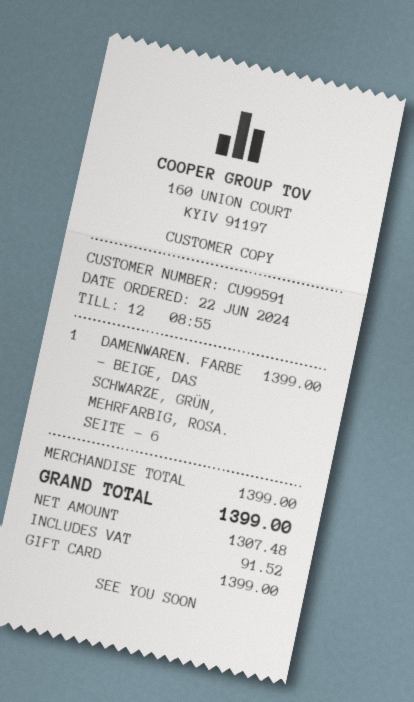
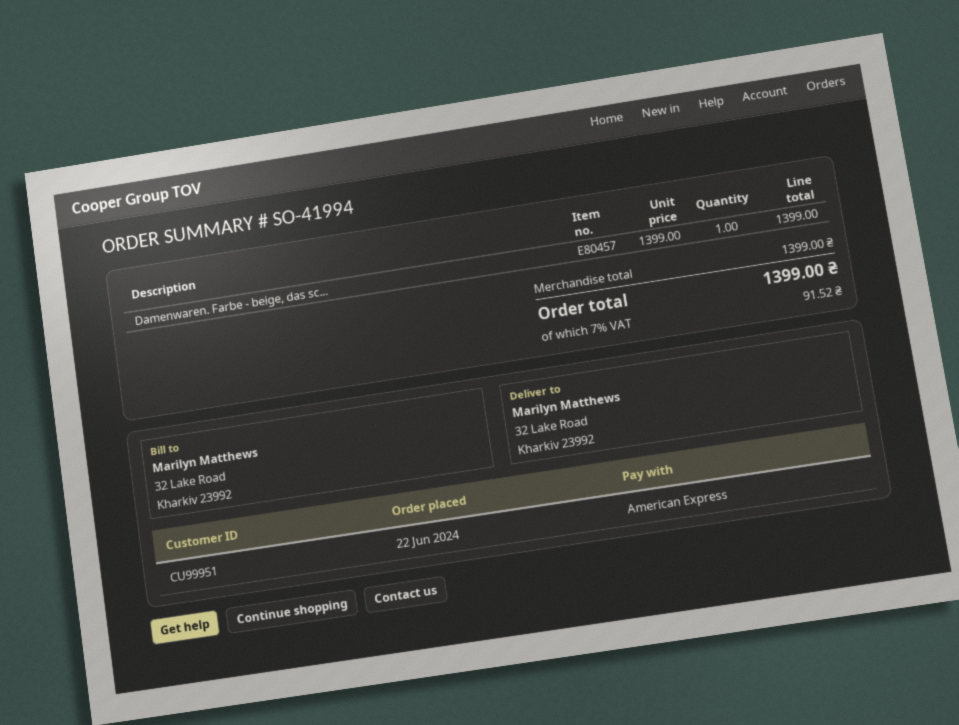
customer number: CU99591 -> CU99951
payment method: gift card -> American Express

